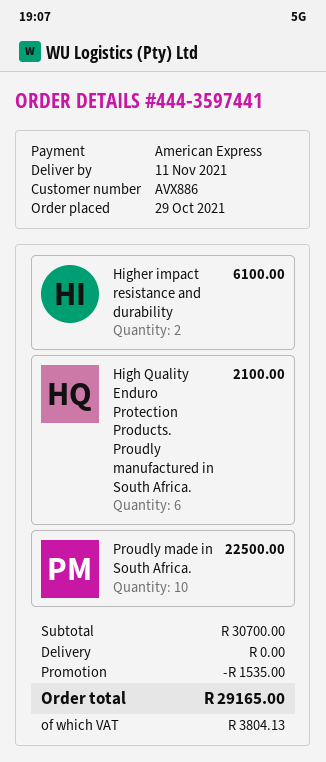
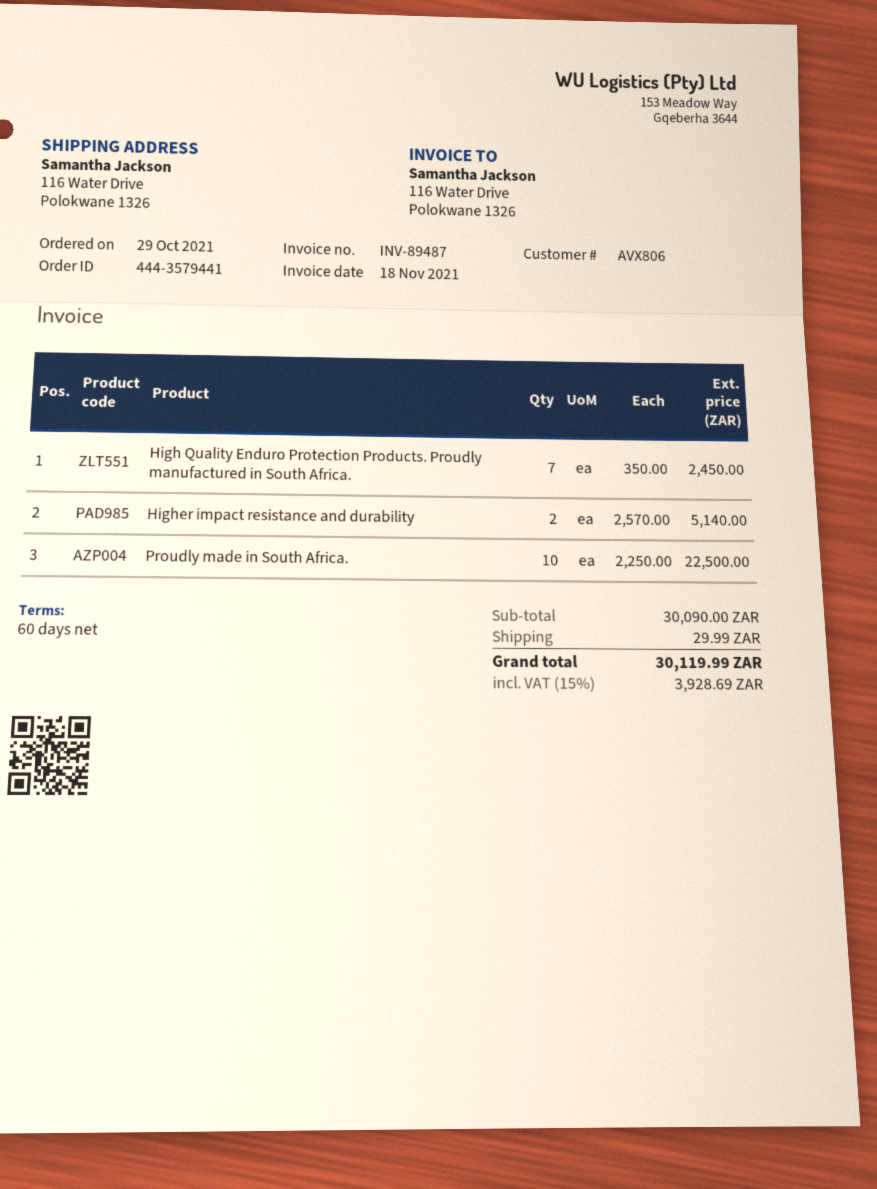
order number: 444-3597441 -> 444-3579441
customer number: AVX886 -> AVX806
Higher impact resistance and durability: 2 for 6100.00 -> 2 for 5140.00
High Quality Enduro Protection Products. Proudly manufactured in South Africa.: 6 for 2100.00 -> 7 for 2450.00
subtotal: 30700.00 -> 30090.00
discount: 1535.00 -> none
shipping: 0.00 -> 29.99
tax: 3804.13 -> 3928.69
total: 29165.00 -> 30119.99

